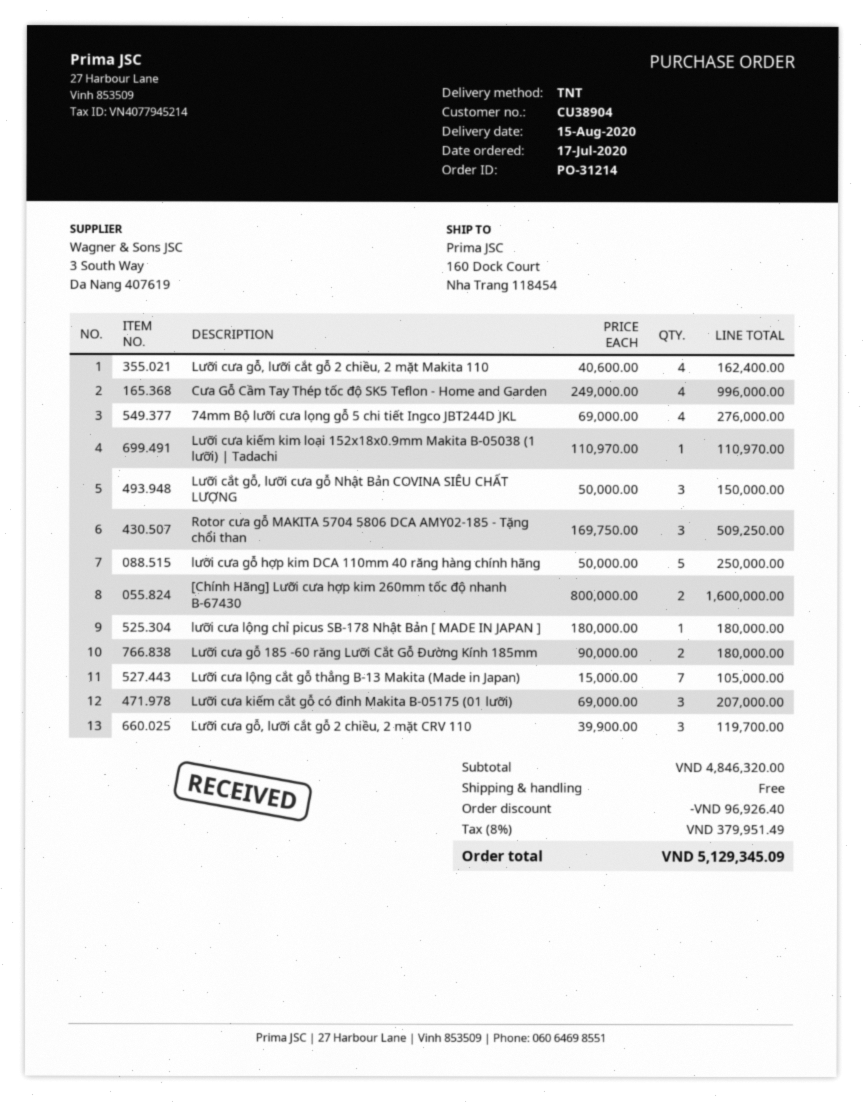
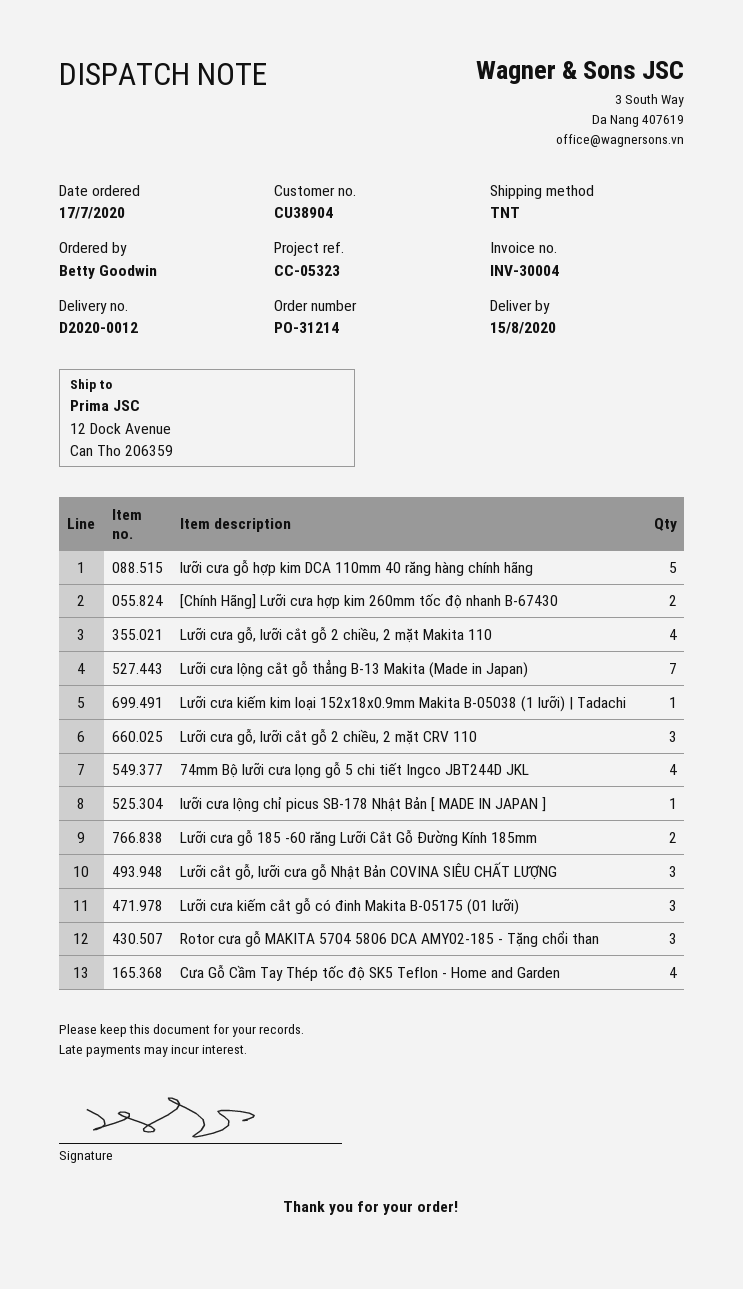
ship to: 160 Dock Court, Nha Trang 118454 -> 12 Dock Avenue, Can Tho 206359

